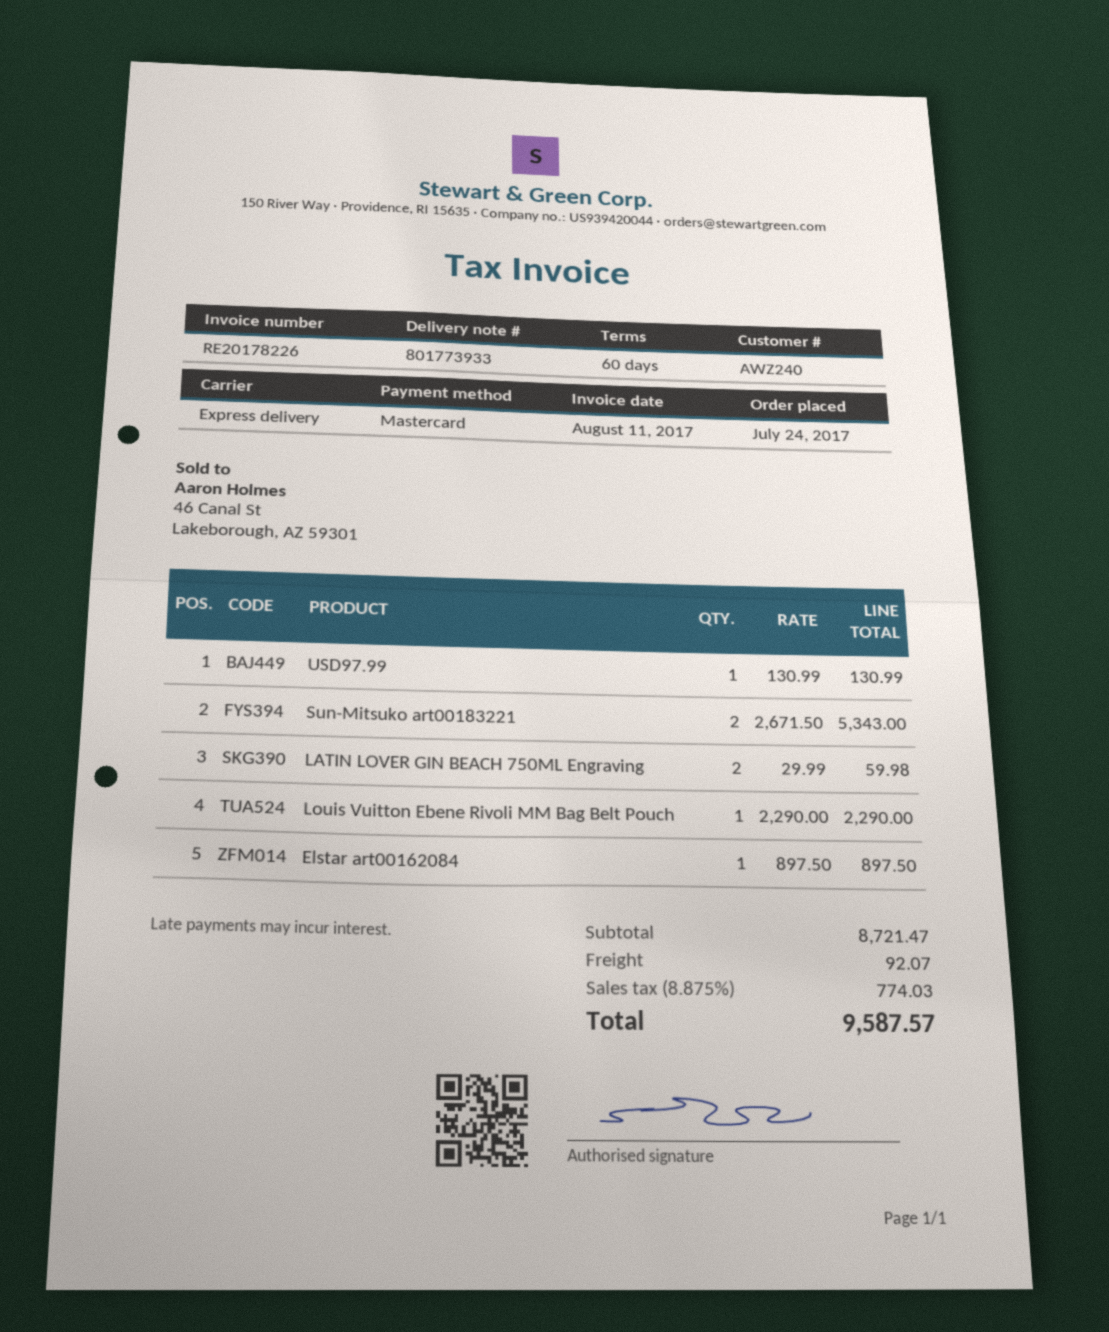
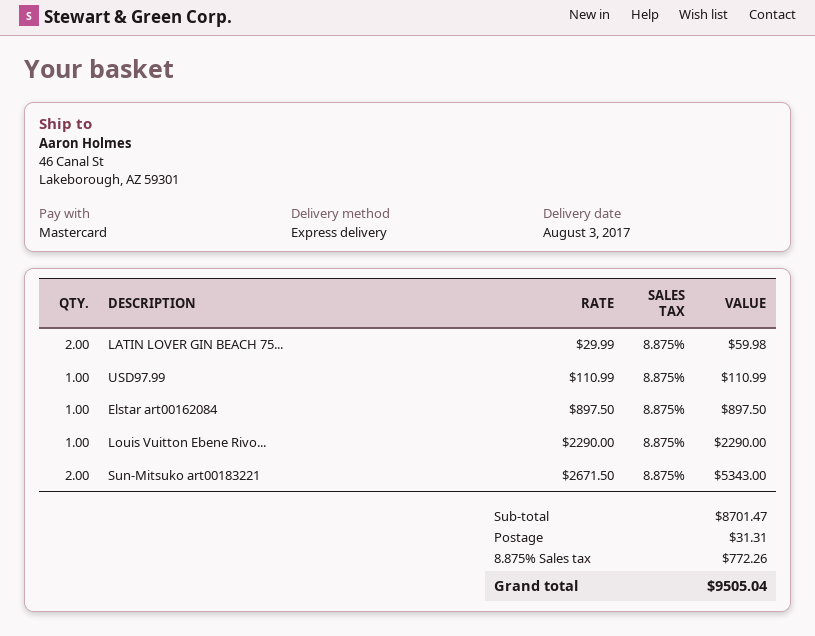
USD97.99: 1 x 130.99 = 130.99 -> 1 x 110.99 = 110.99
subtotal: 8721.47 -> 8701.47
shipping: 92.07 -> 31.31
tax: 8.875% = 774.03 -> 8.875% = 772.26
total: 9587.57 -> 9505.04

